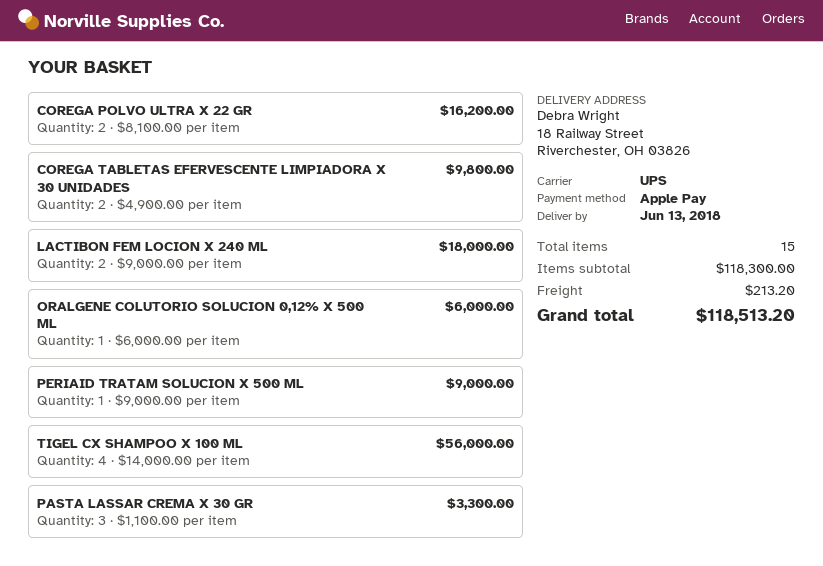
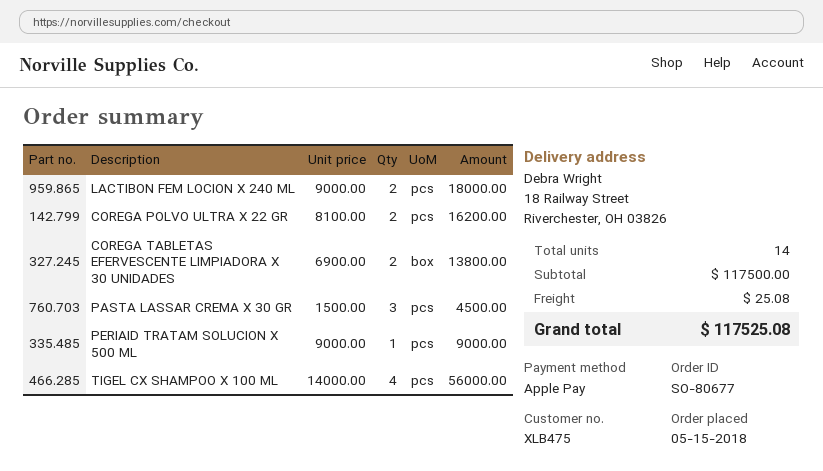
COREGA TABLETAS EFERVESCENTE LIMPIADORA X 30 UNIDADES: 2 x 4900.00 = 9800.00 -> 2 x 6900.00 = 13800.00
ORALGENE COLUTORIO SOLUCION 0,12% X 500 ML: 1 x 6000.00 = 6000.00 -> none
PASTA LASSAR CREMA X 30 GR: 3 x 1100.00 = 3300.00 -> 3 x 1500.00 = 4500.00
total quantity: 15 -> 14
subtotal: 118300.00 -> 117500.00
shipping: 213.20 -> 25.08
total: 118513.20 -> 117525.08

